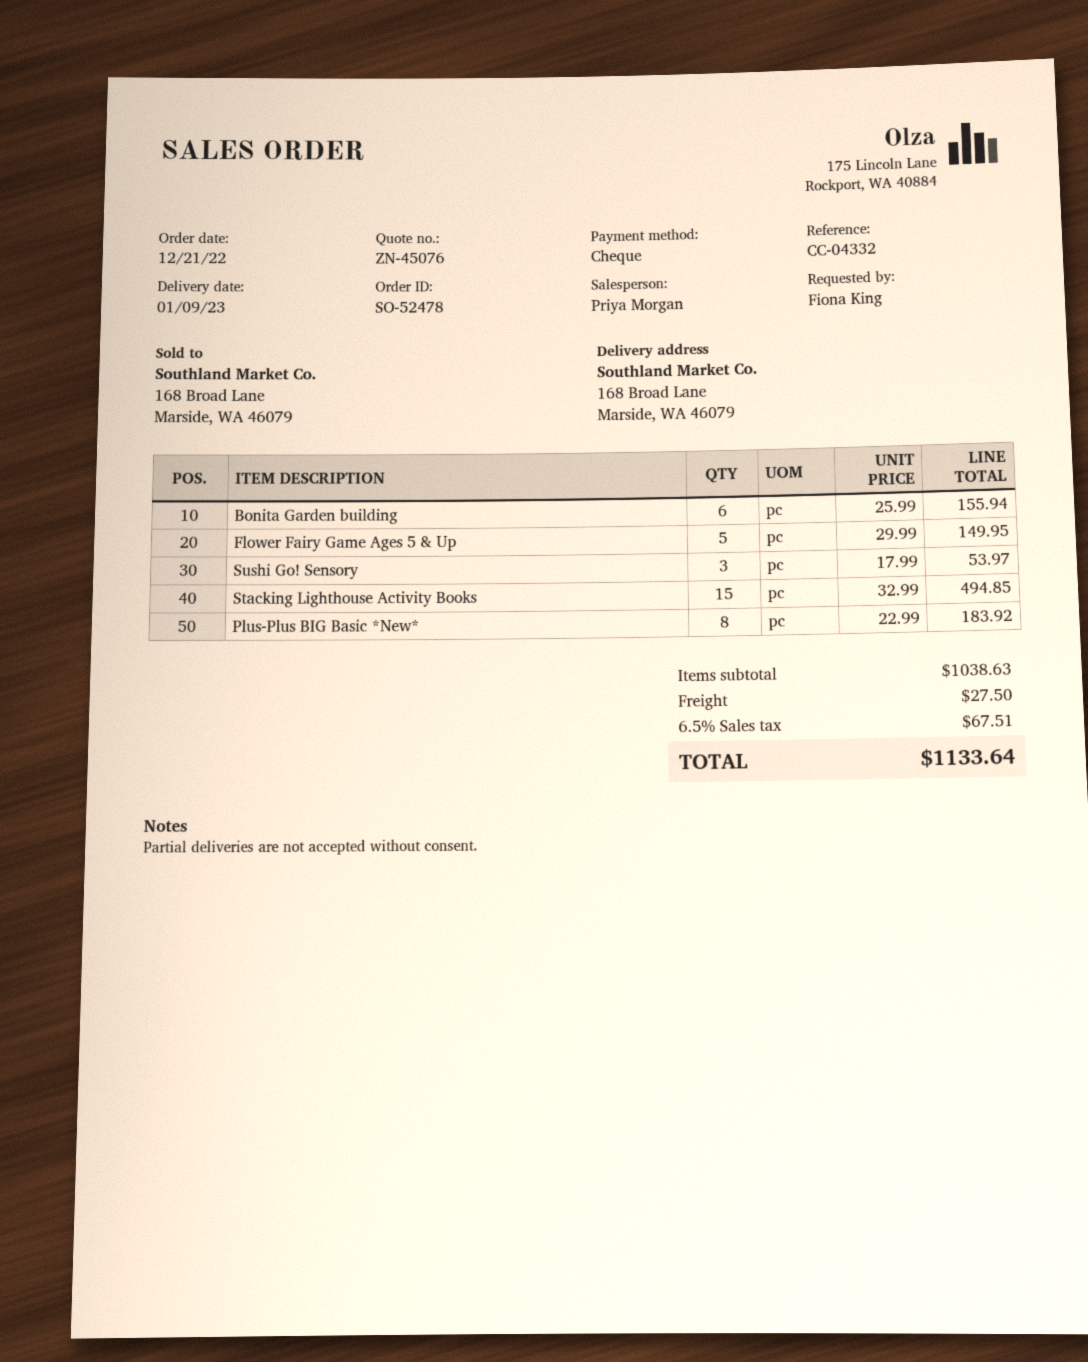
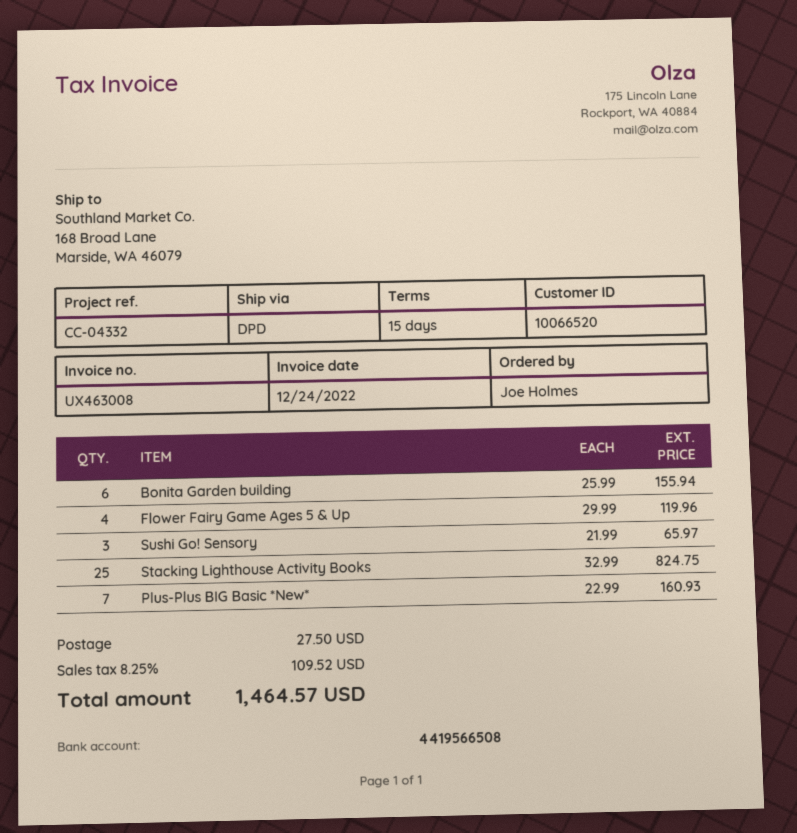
ordered by: Fiona King -> Joe Holmes
Flower Fairy Game Ages 5 & Up: 5 x 29.99 = 149.95 -> 4 x 29.99 = 119.96
Sushi Go! Sensory: 3 x 17.99 = 53.97 -> 3 x 21.99 = 65.97
Stacking Lighthouse Activity Books: 15 x 32.99 = 494.85 -> 25 x 32.99 = 824.75
Plus-Plus BIG Basic *New*: 8 x 22.99 = 183.92 -> 7 x 22.99 = 160.93
tax: 6.5% = 67.51 -> 8.25% = 109.52
total: 1133.64 -> 1464.57

